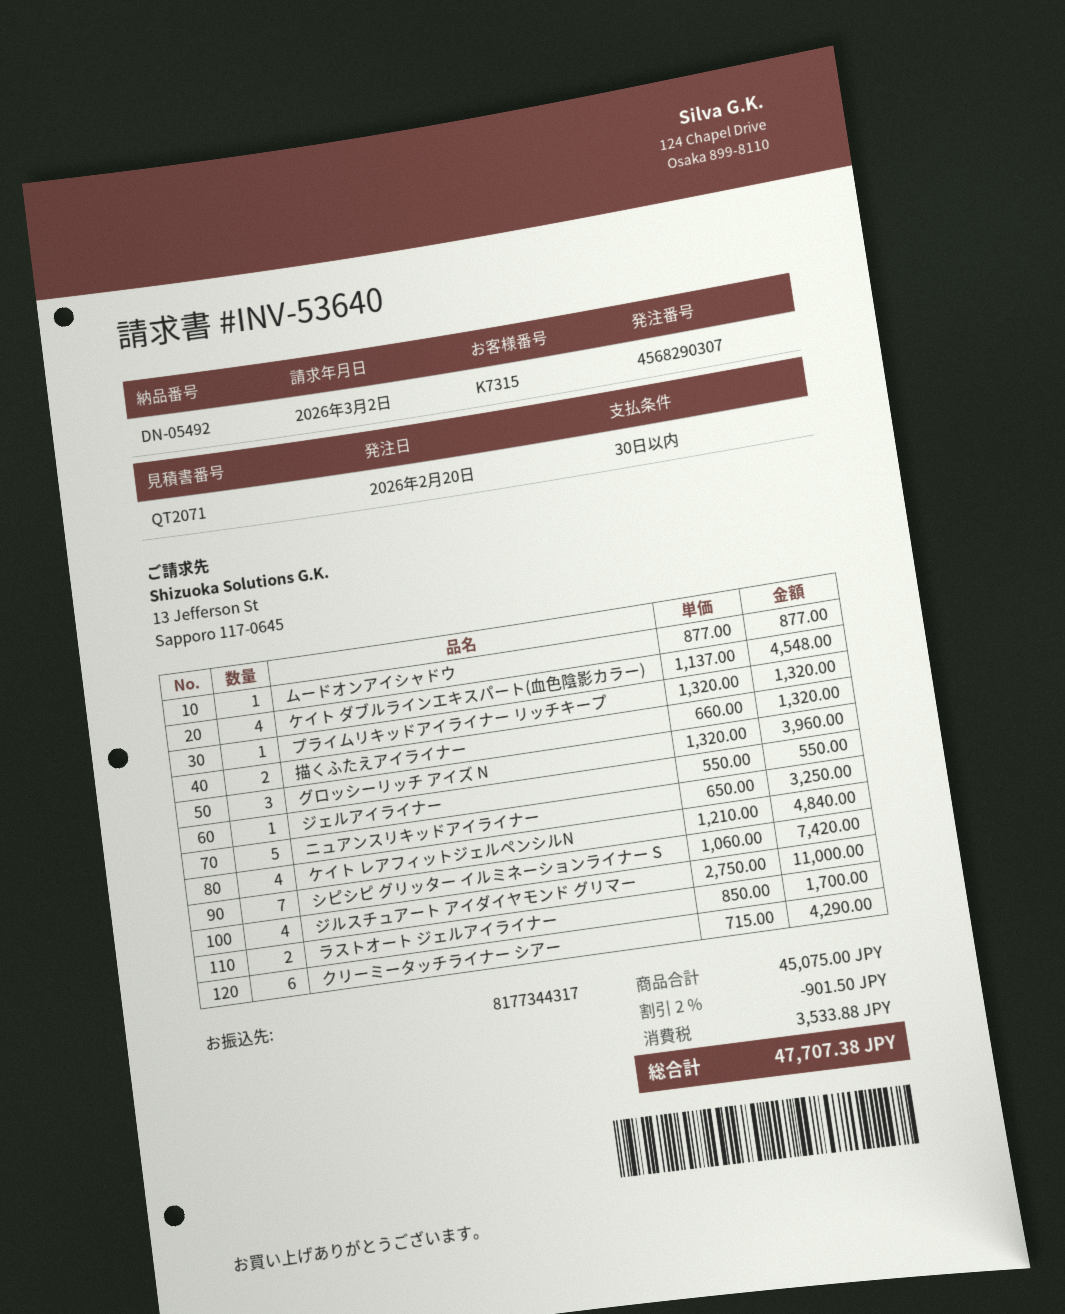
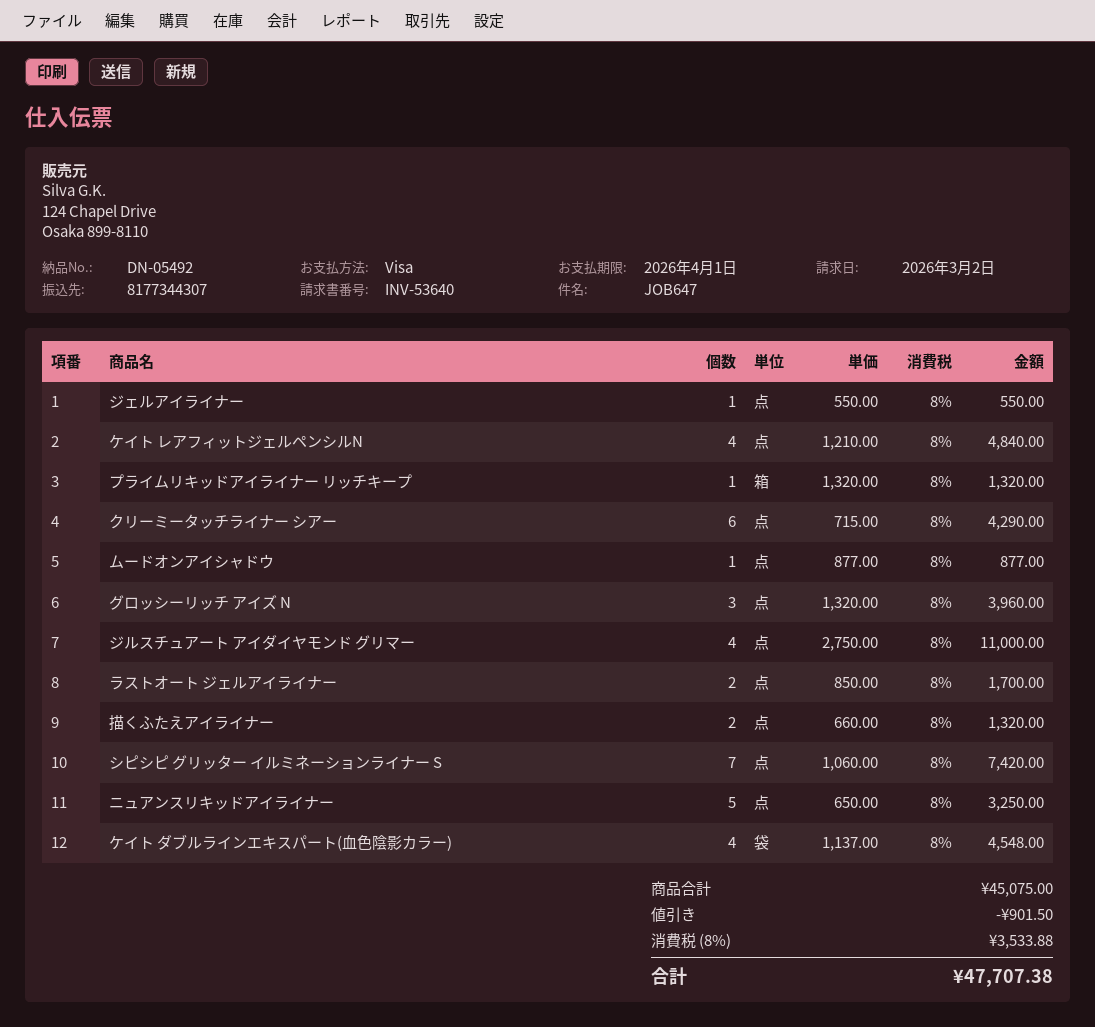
bank account: 8177344317 -> 8177344307

